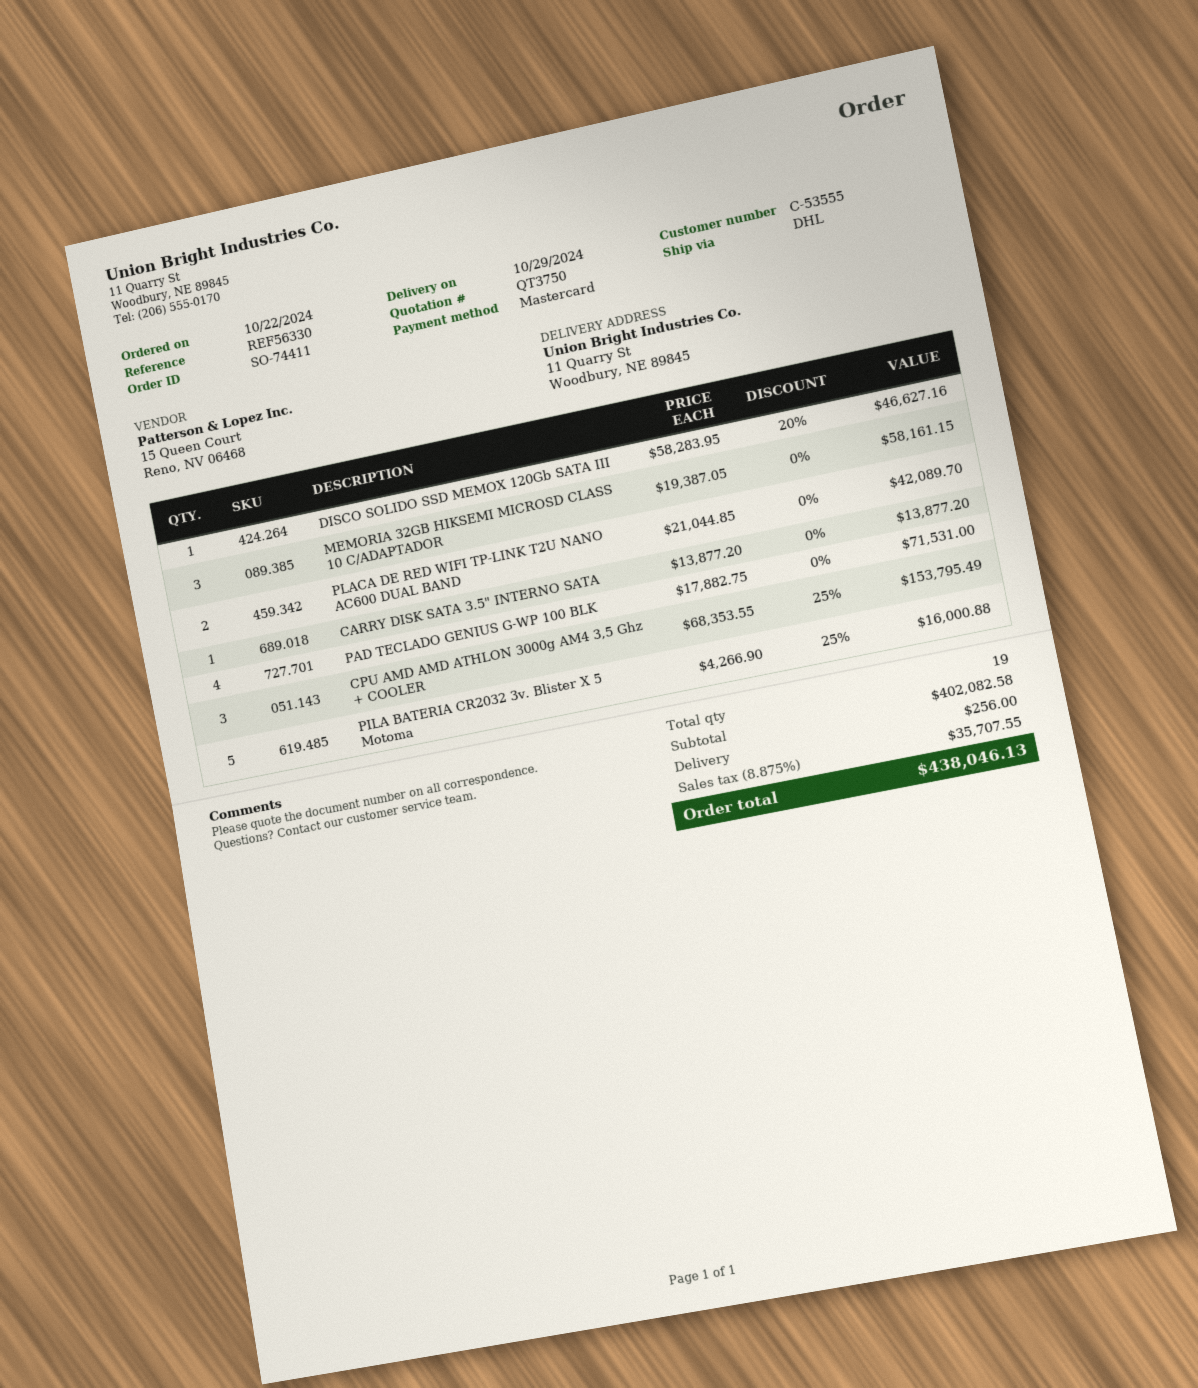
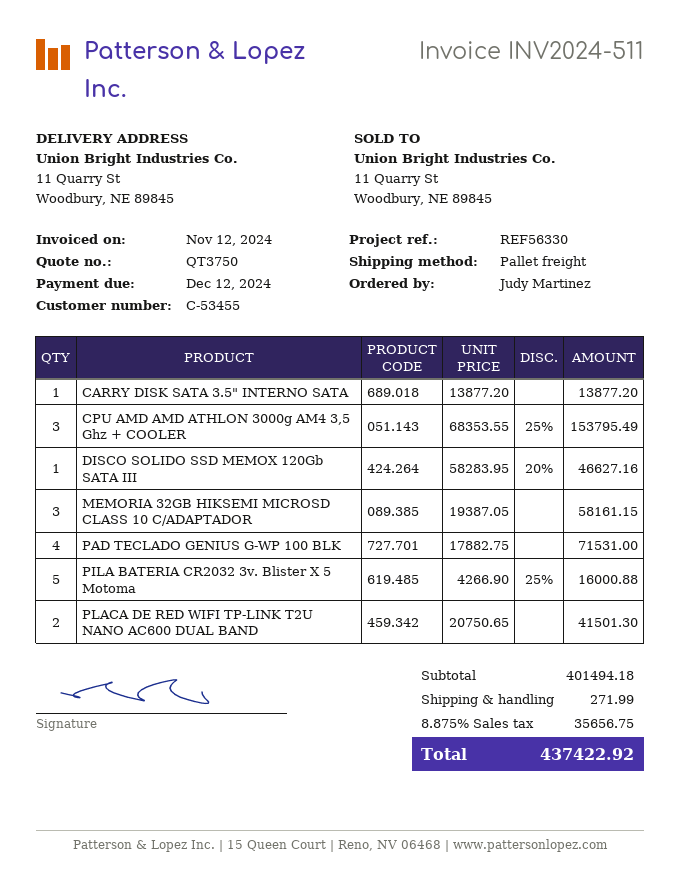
customer number: C-53555 -> C-53455
shipping method: DHL -> pallet freight
PLACA DE RED WIFI TP-LINK T2U NANO AC600 DUAL BAND: 2 x 21044.85 = 42089.70 -> 2 x 20750.65 = 41501.30
subtotal: 402082.58 -> 401494.18
shipping: 256.00 -> 271.99
tax: 8.875% = 35707.55 -> 8.875% = 35656.75
total: 438046.13 -> 437422.92

